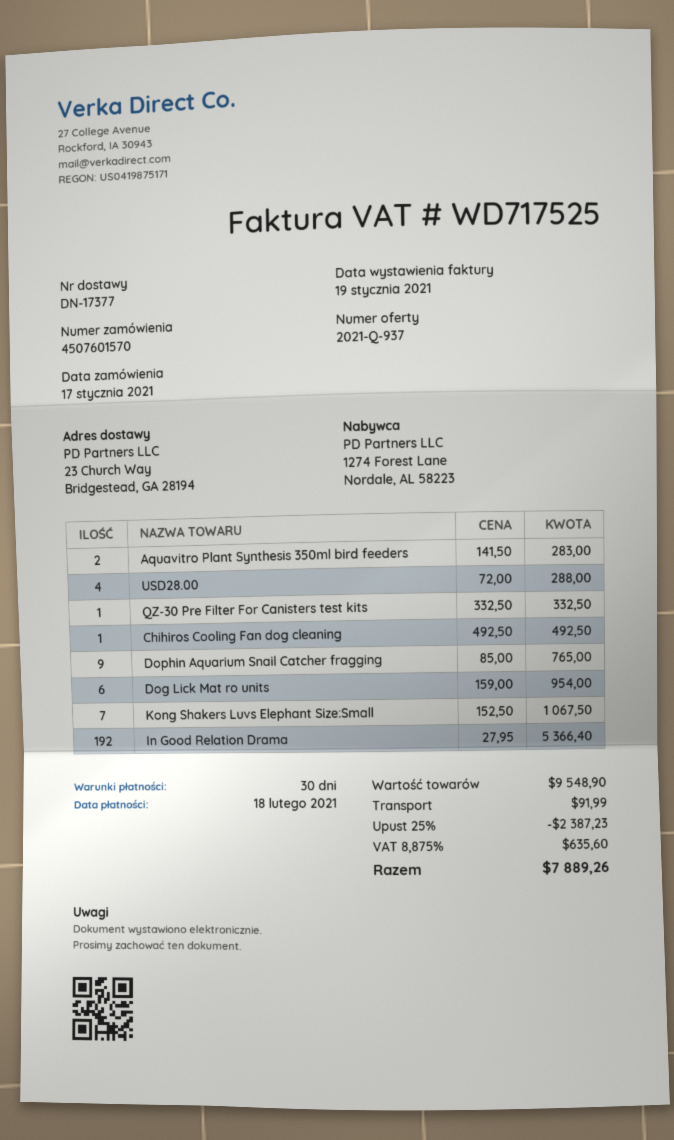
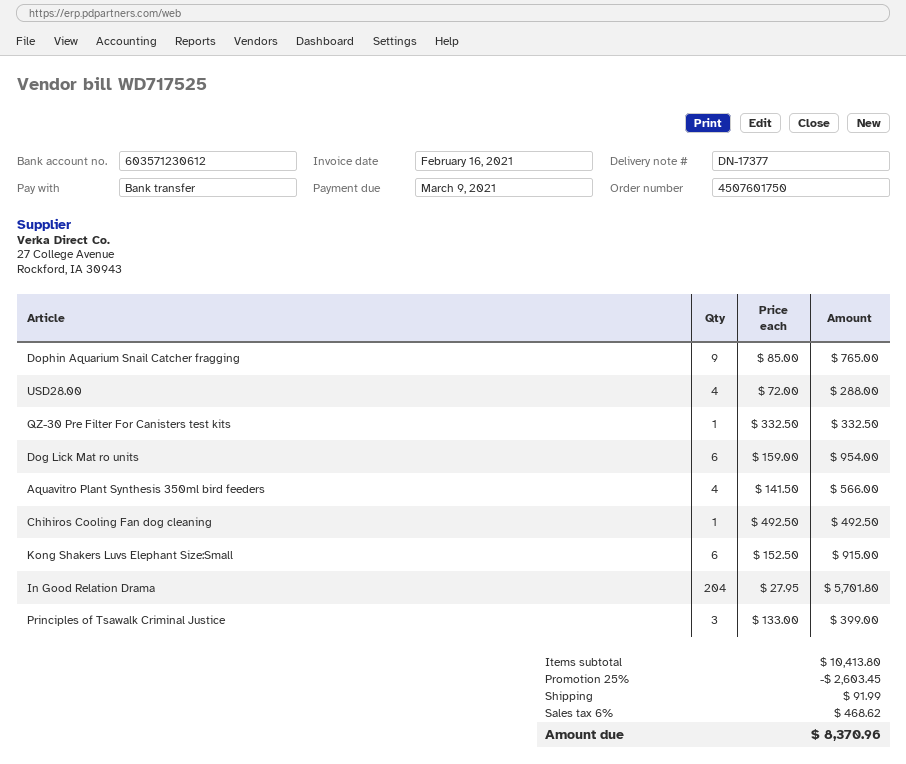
order number: 4507601570 -> 4507601750
invoice date: 2021-01-19 -> 2021-02-16
due date: 2021-02-18 -> 2021-03-09
Aquavitro Plant Synthesis 350ml bird feeders: 2 x 141.50 = 283.00 -> 4 x 141.50 = 566.00
Kong Shakers Luvs Elephant Size:Small: 7 x 152.50 = 1067.50 -> 6 x 152.50 = 915.00
In Good Relation Drama: 192 x 27.95 = 5366.40 -> 204 x 27.95 = 5701.80
Principles of Tsawalk Criminal Justice: none -> 3 x 133.00 = 399.00
subtotal: 9548.90 -> 10413.80
discount: 25% = 2387.23 -> 25% = 2603.45
tax: 8.875% = 635.60 -> 6% = 468.62
total: 7889.26 -> 8370.96

